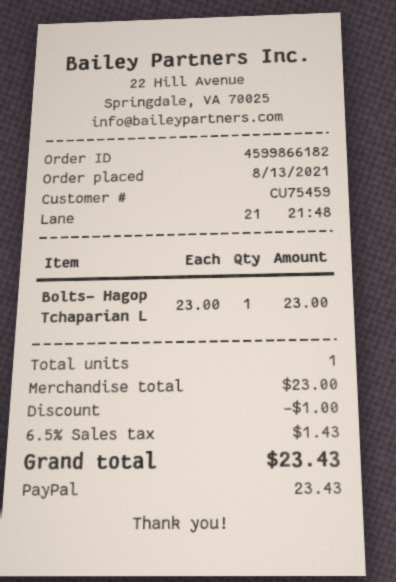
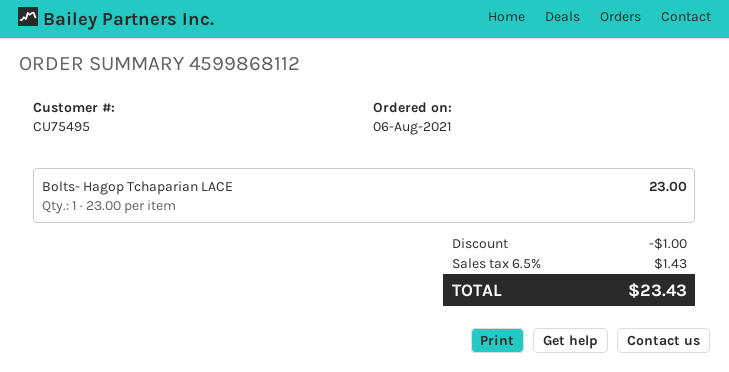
order number: 4599866182 -> 4599868112
order date: 2021-08-13 -> 2021-08-06
customer number: CU75459 -> CU75495

